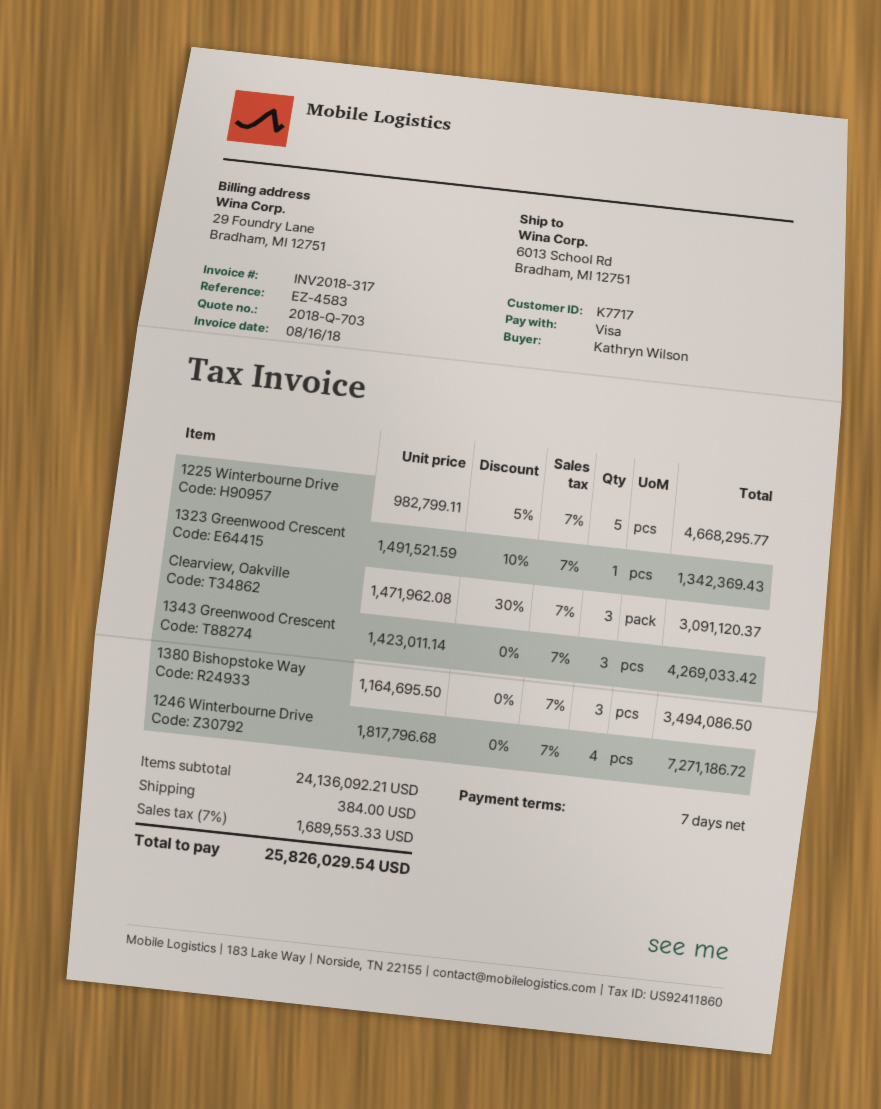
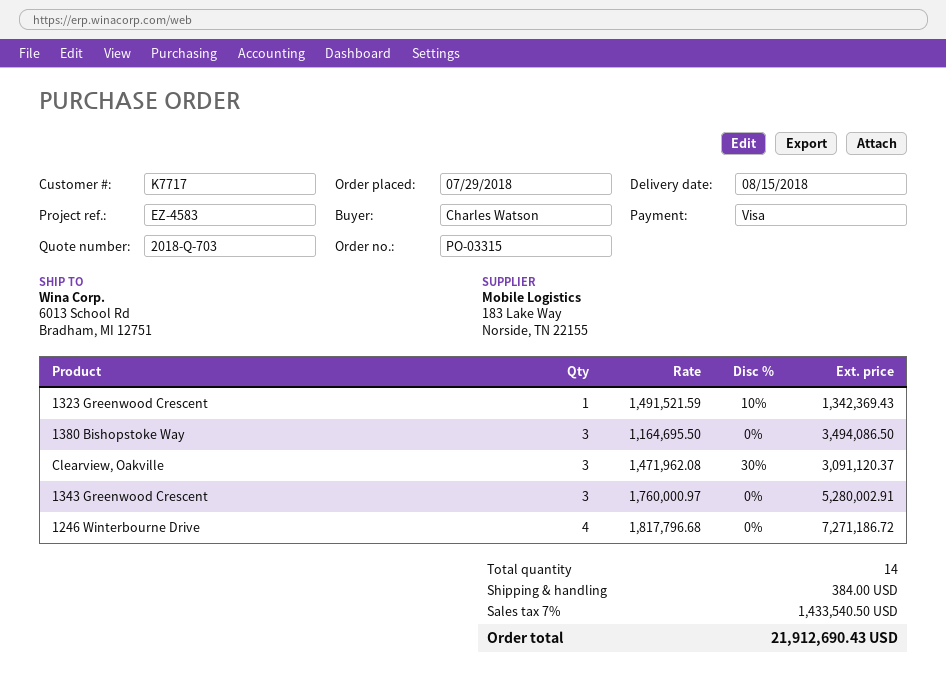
ordered by: Kathryn Wilson -> Charles Watson
1225 Winterbourne Drive: 5 x 982799.11 - 5% = 4668295.77 -> none
1343 Greenwood Crescent: 3 x 1423011.14 = 4269033.42 -> 3 x 1760000.97 = 5280002.91
tax: 7% = 1689553.33 -> 7% = 1433540.50
total: 25826029.54 -> 21912690.43

